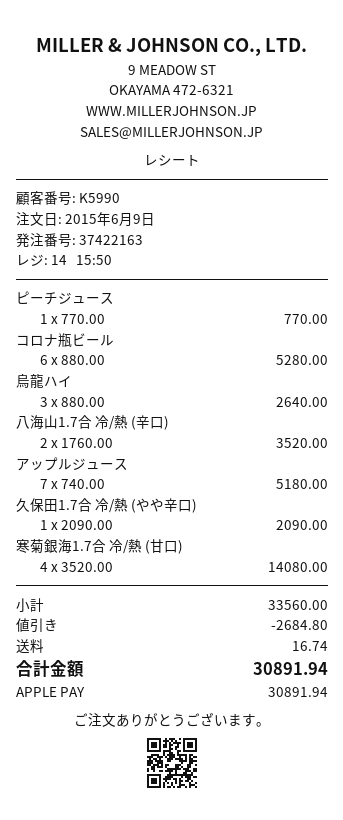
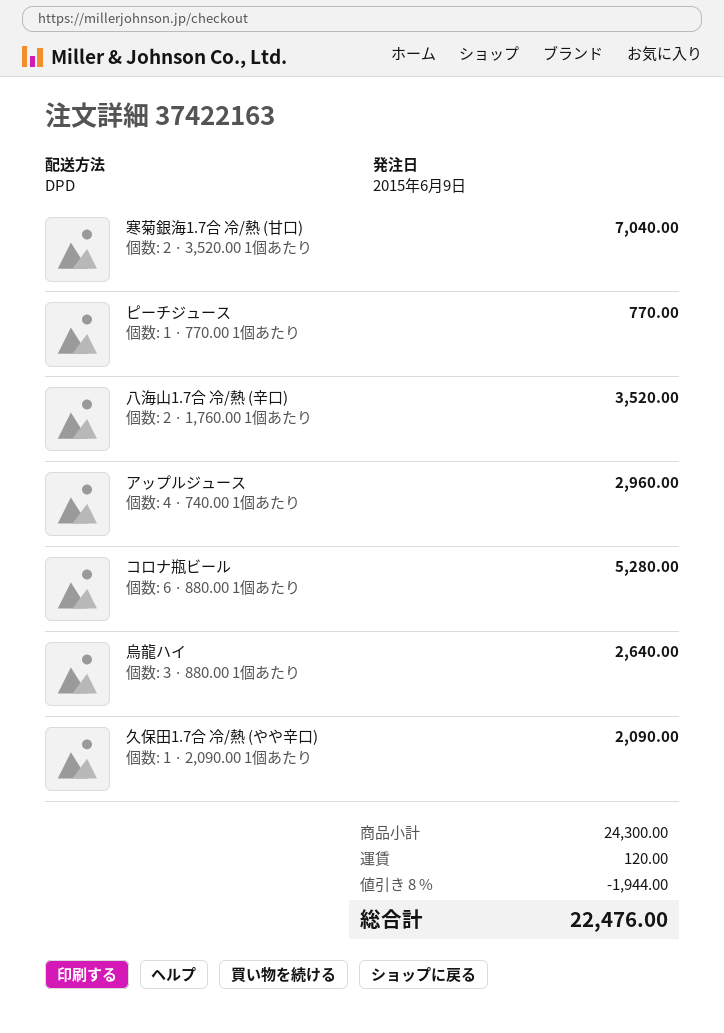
アップルジュース: 7 x 740.00 = 5180.00 -> 4 x 740.00 = 2960.00
寒菊銀海1.7合 冷/熱 (甘口): 4 x 3520.00 = 14080.00 -> 2 x 3520.00 = 7040.00
subtotal: 33560.00 -> 24300.00
discount: 2684.80 -> 1944.00
shipping: 16.74 -> 120.00
total: 30891.94 -> 22476.00

